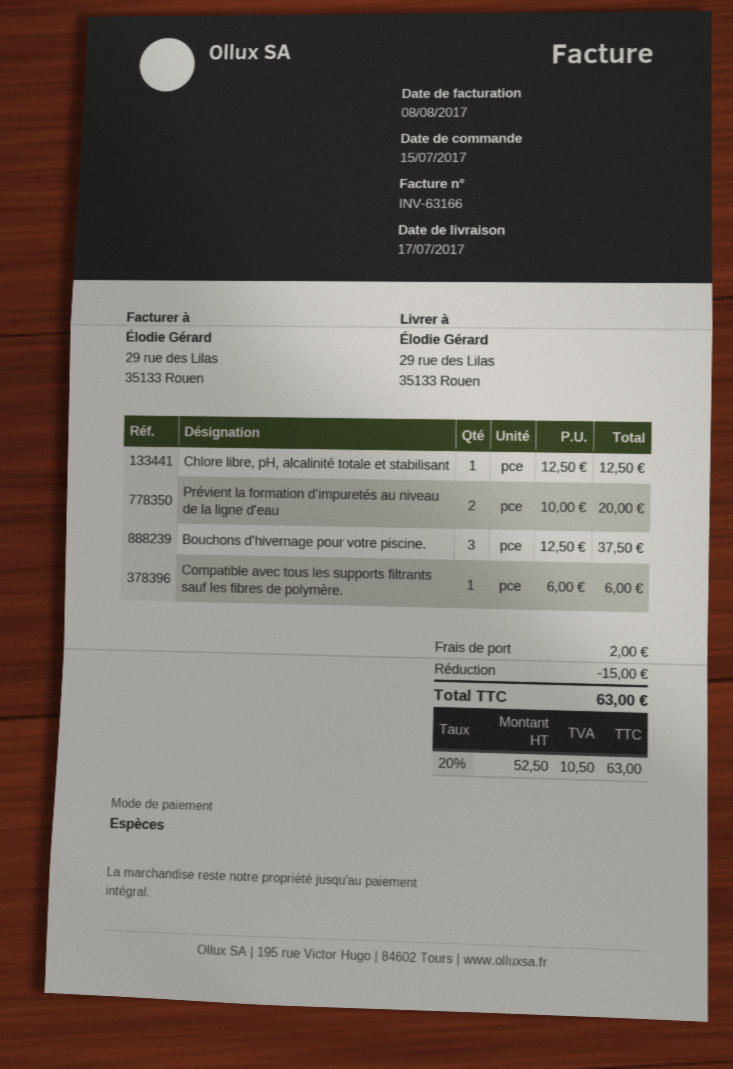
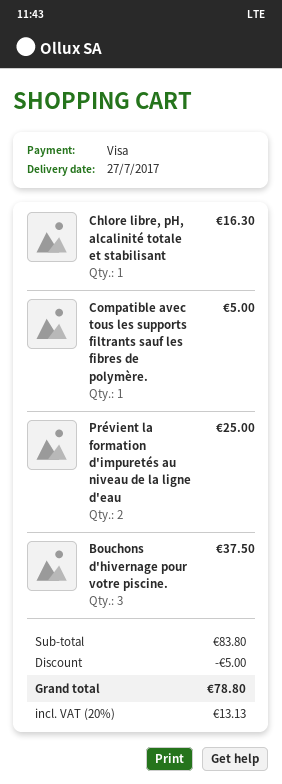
delivery date: 2017-07-17 -> 2017-07-27
payment method: cash -> Visa
Chlore libre, pH, alcalinité totale et stabilisant: 1 for 12.50 -> 1 for 16.30
Prévient la formation d'impuretés au niveau de la ligne d'eau: 2 for 20.00 -> 2 for 25.00
Compatible avec tous les supports filtrants sauf les fibres de polymère.: 1 for 6.00 -> 1 for 5.00
discount: 15.00 -> 5.00
shipping: 2.00 -> none
tax: 20% = 10.50 -> 20% = 13.13
total: 63.00 -> 78.80

